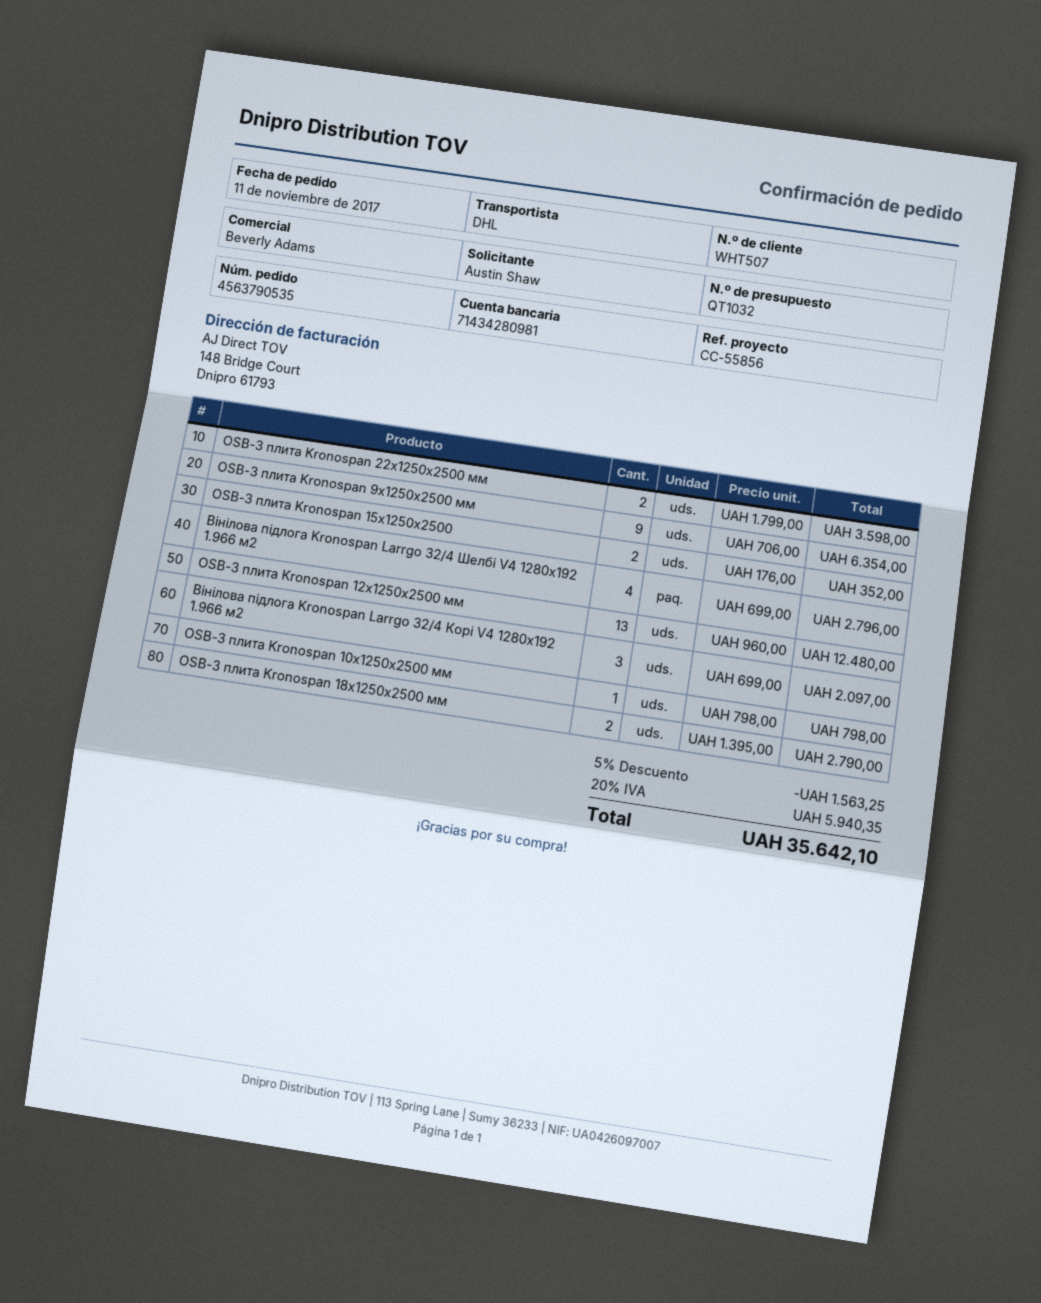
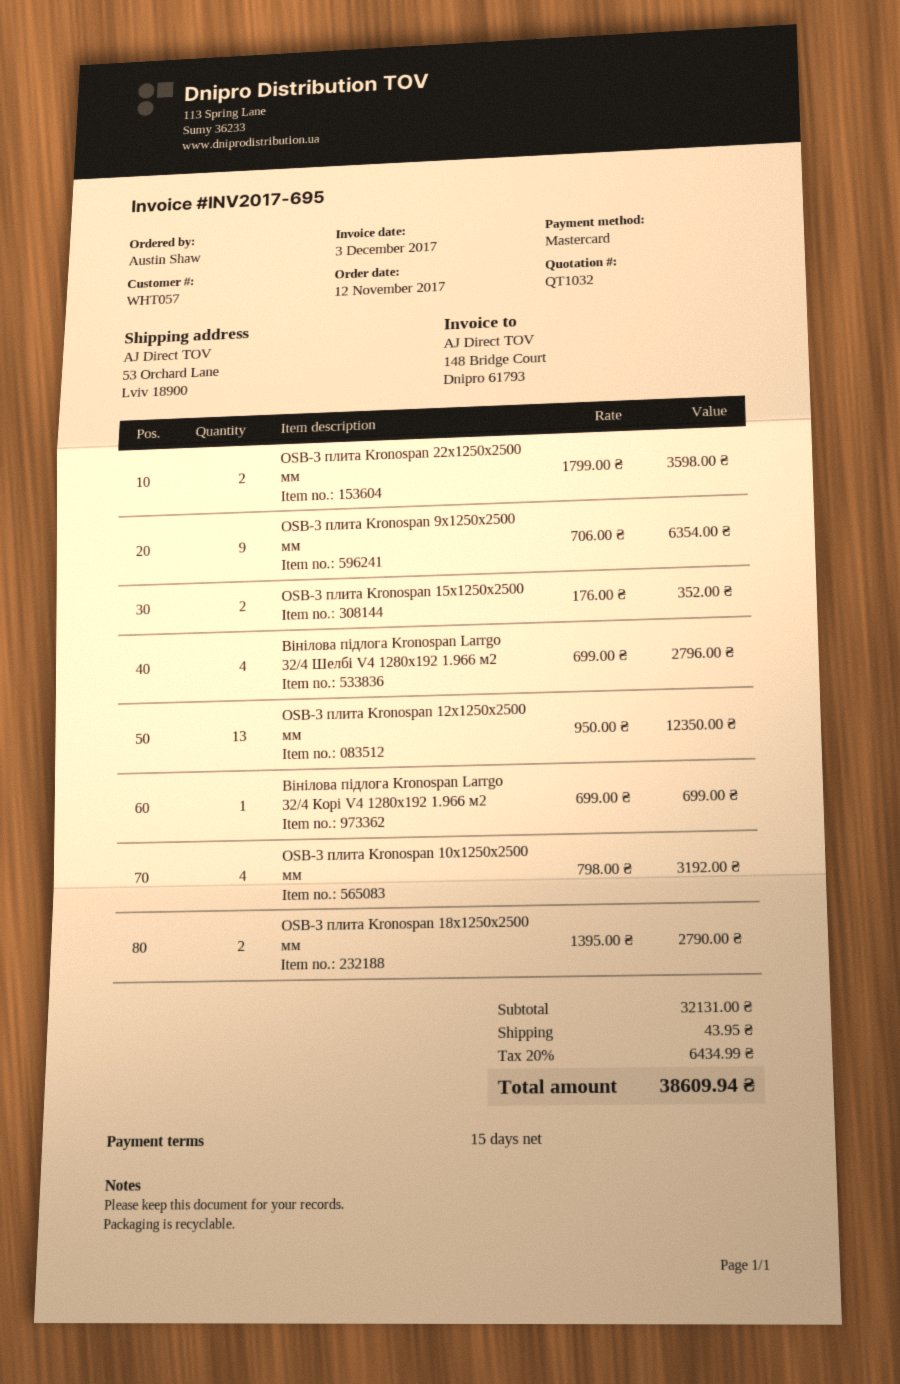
order date: 2017-11-11 -> 2017-11-12
customer number: WHT507 -> WHT057
OSB-3 плита Kronospan 12х1250х2500 мм: 13 x 960.00 = 12480.00 -> 13 x 950.00 = 12350.00
Вінілова підлога Kronospan Larrgo 32/4 Корі V4 1280х192 1.966 м2: 3 x 699.00 = 2097.00 -> 1 x 699.00 = 699.00
OSB-3 плита Kronospan 10х1250х2500 мм: 1 x 798.00 = 798.00 -> 4 x 798.00 = 3192.00
discount: 5% = 1563.25 -> none
shipping: none -> 43.95
tax: 20% = 5940.35 -> 20% = 6434.99
total: 35642.10 -> 38609.94

